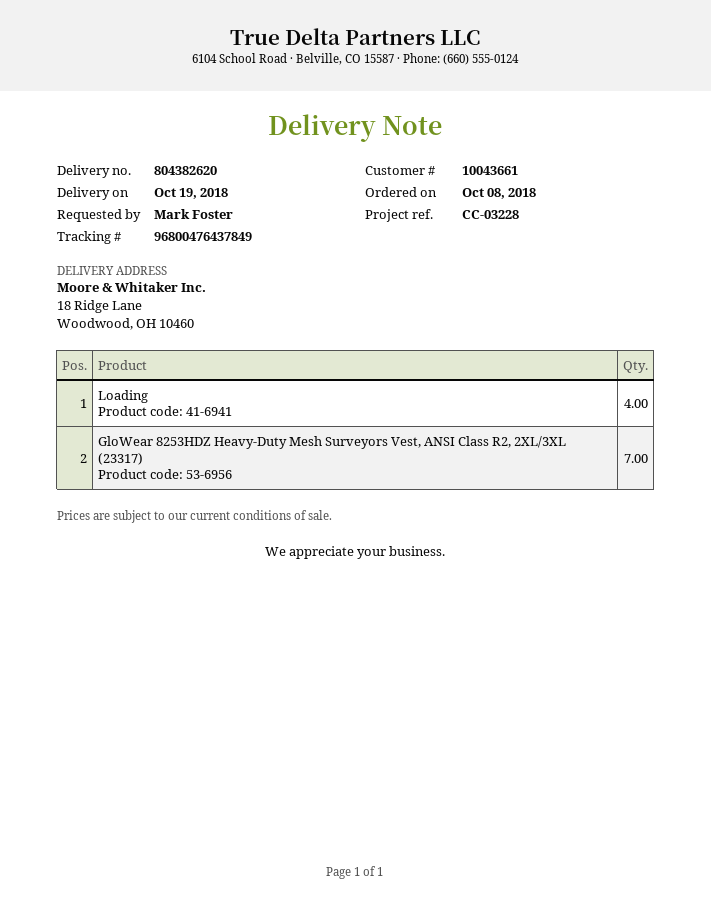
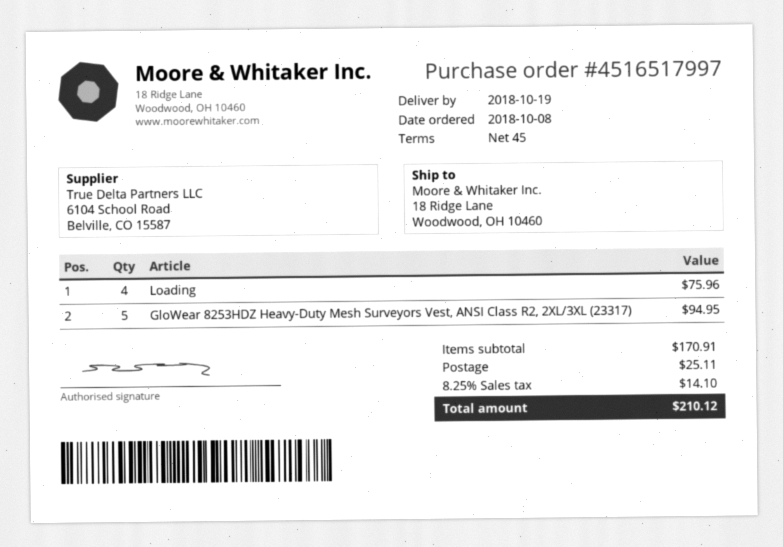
GloWear 8253HDZ Heavy-Duty Mesh Surveyors Vest, ANSI Class R2, 2XL/3XL (23317): 7 -> 5

